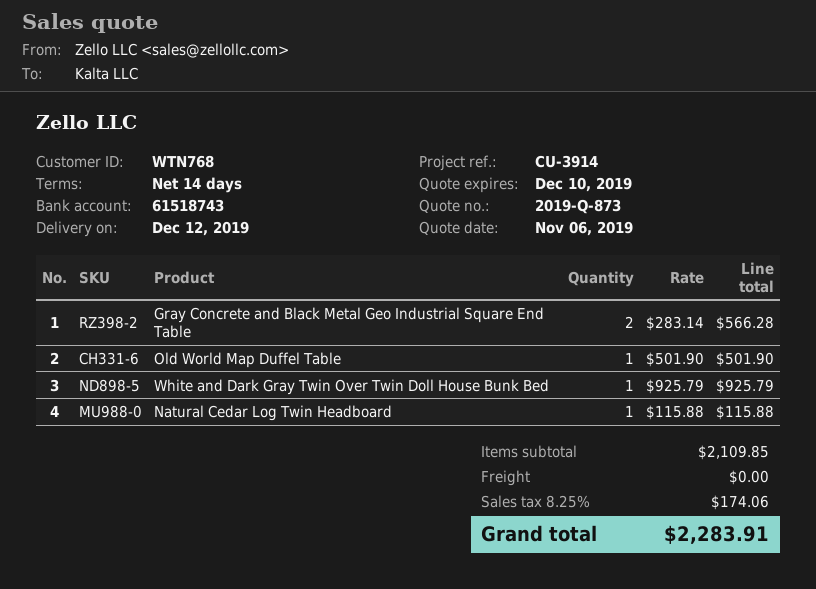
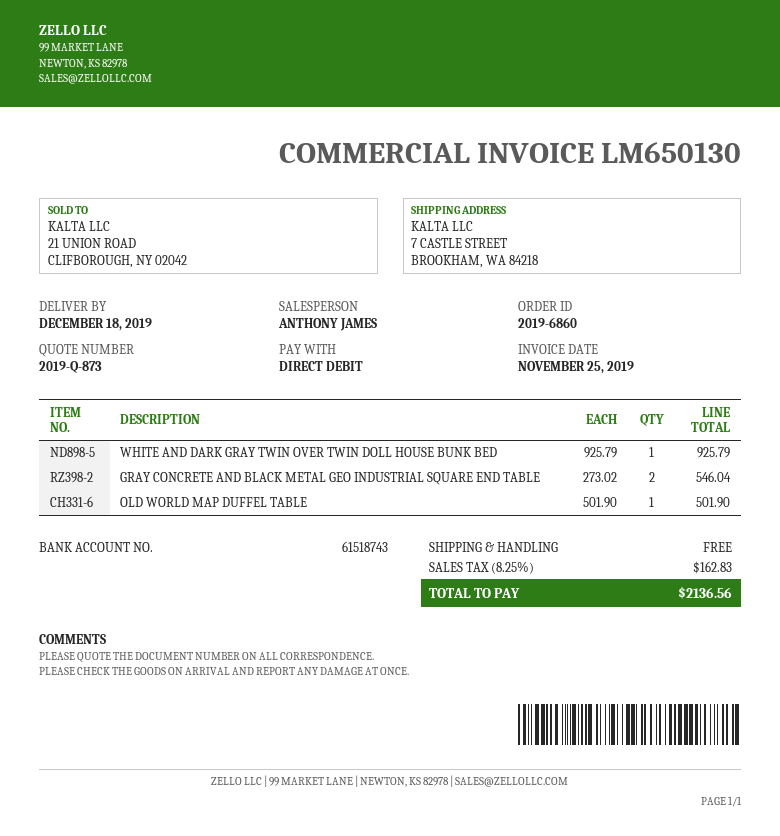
delivery date: 2019-12-12 -> 2019-12-18
Gray Concrete and Black Metal Geo Industrial Square End Table: 2 x 283.14 = 566.28 -> 2 x 273.02 = 546.04
Natural Cedar Log Twin Headboard: 1 x 115.88 = 115.88 -> none
tax: 8.25% = 174.06 -> 8.25% = 162.83
total: 2283.91 -> 2136.56

